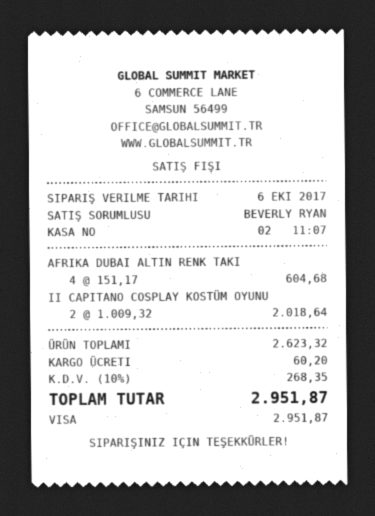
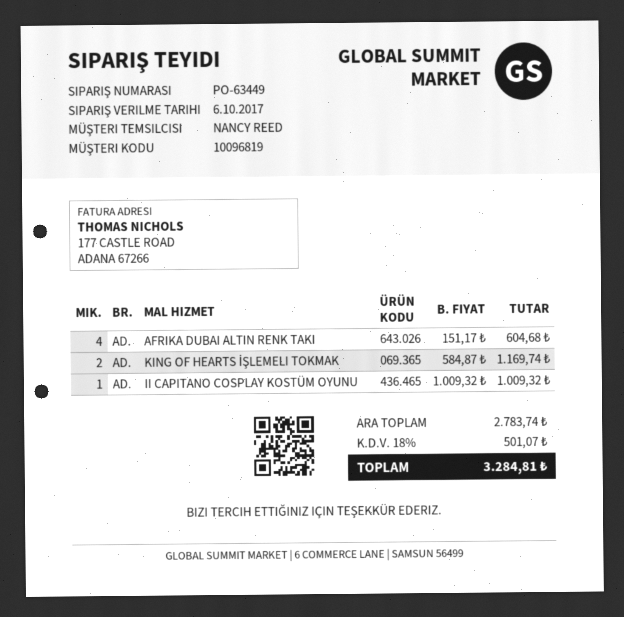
sales rep: BEVERLY RYAN -> NANCY REED
II CAPITANO COSPLAY KOSTÜM OYUNU: 2 x 1009.32 = 2018.64 -> 1 x 1009.32 = 1009.32
KING OF HEARTS İŞLEMELI TOKMAK: none -> 2 x 584.87 = 1169.74
subtotal: 2623.32 -> 2783.74
shipping: 60.20 -> none
tax: 10% = 268.35 -> 18% = 501.07
total: 2951.87 -> 3284.81

